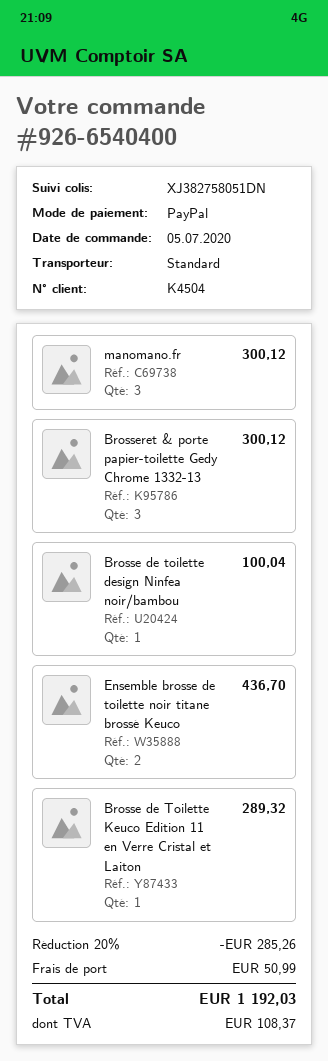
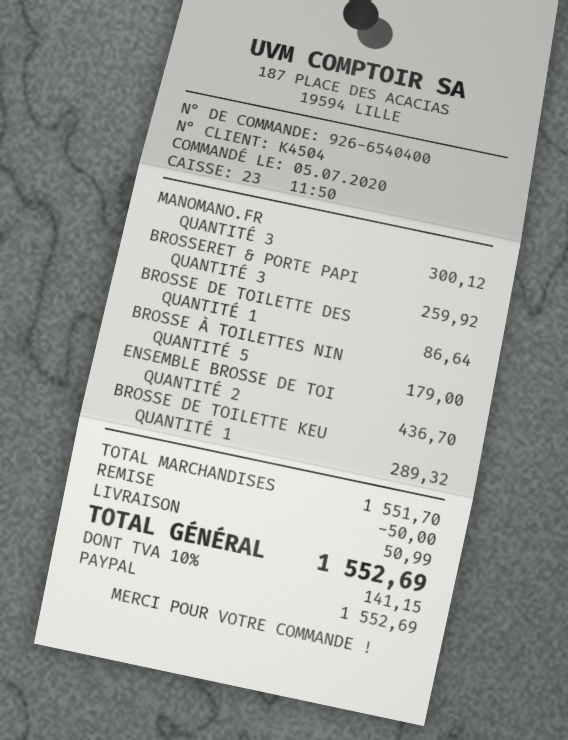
Brosseret & porte papier‑toilette Gedy Chrome 1332-13: 3 for 300.12 -> 3 for 259.92
Brosse de toilette design Ninfea noir/bambou: 1 for 100.04 -> 1 for 86.64
BROSSE À TOILETTES NIN: none -> 5 for 179.00
discount: 285.26 -> 50.00
tax: 108.37 -> 141.15
total: 1192.03 -> 1552.69

